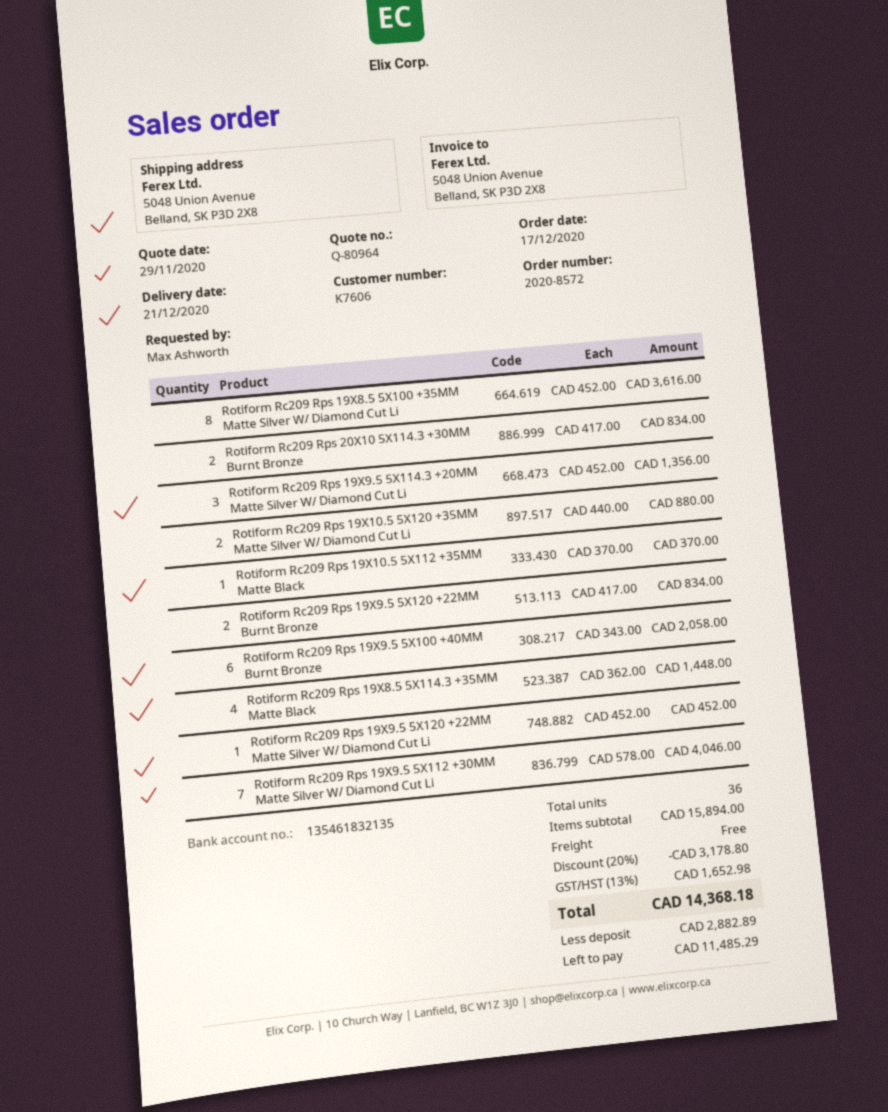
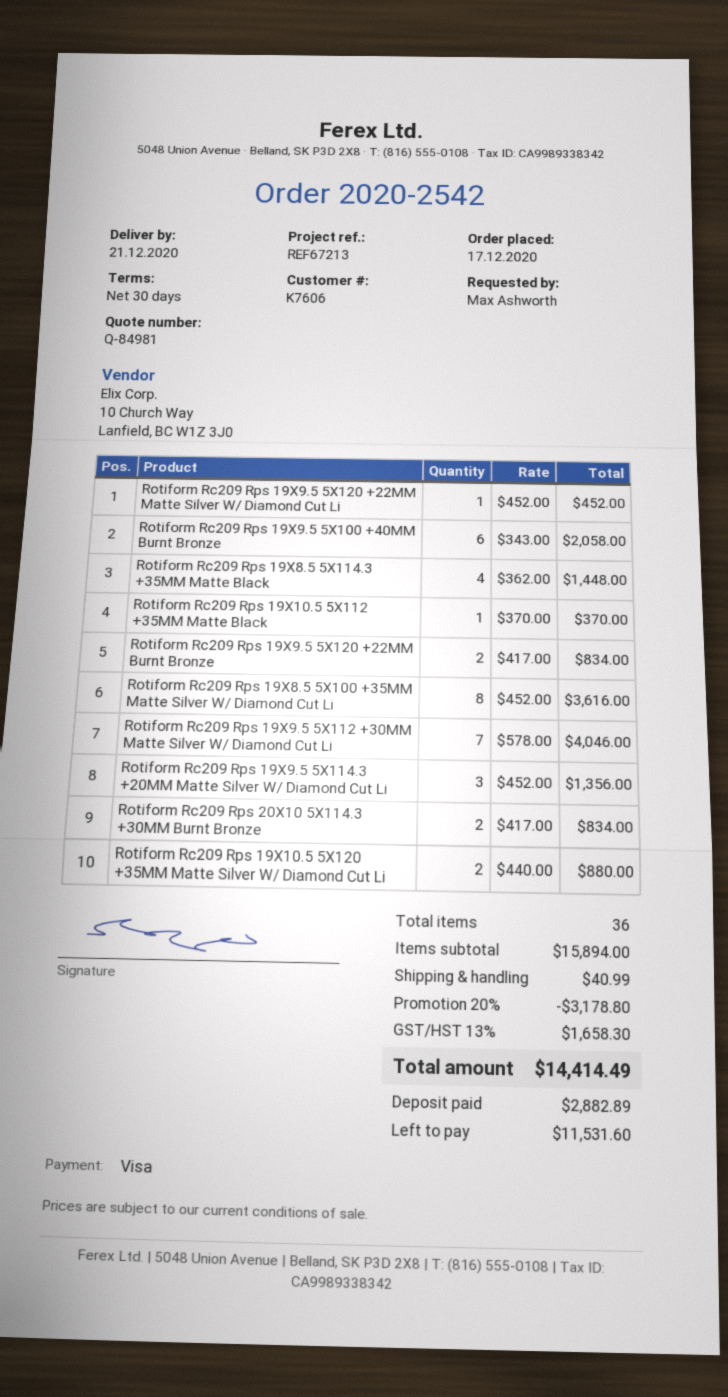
quote number: Q-80964 -> Q-84981
order number: 2020-8572 -> 2020-2542
shipping: 0.00 -> 40.99
tax: 13% = 1652.98 -> 13% = 1658.30
total: 14368.18 -> 14414.49
balance: 11485.29 -> 11531.60

